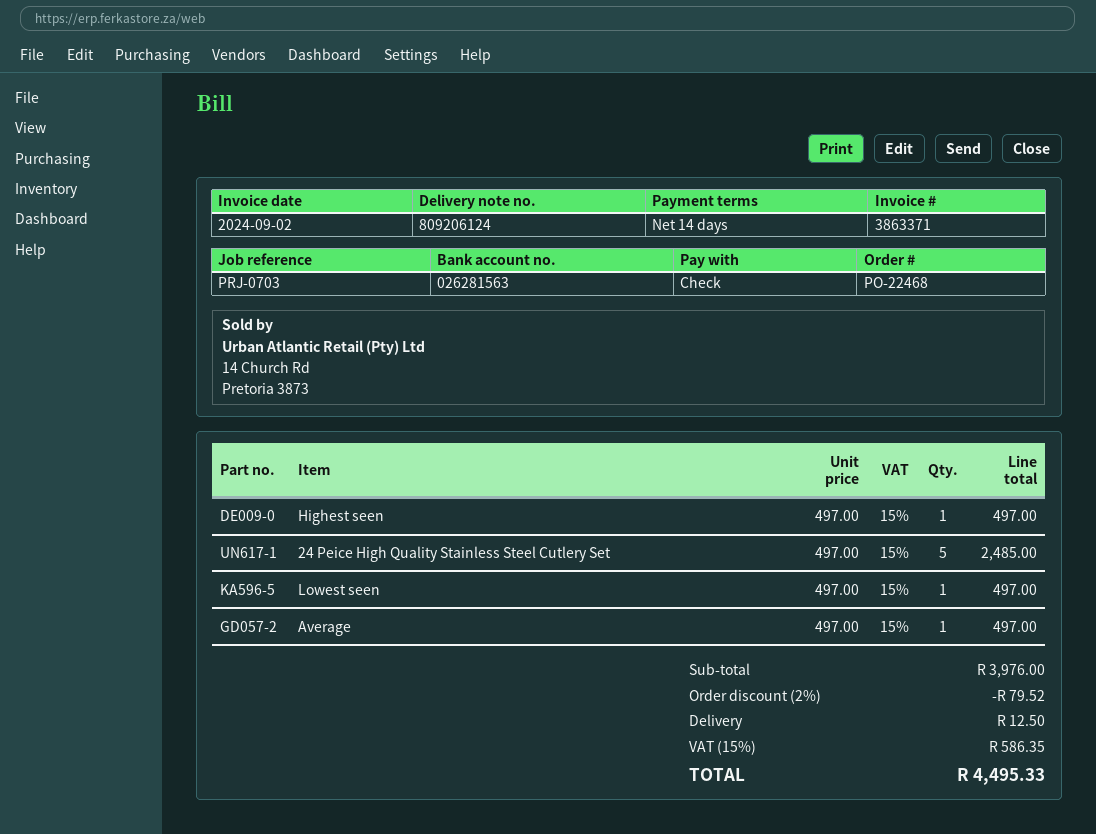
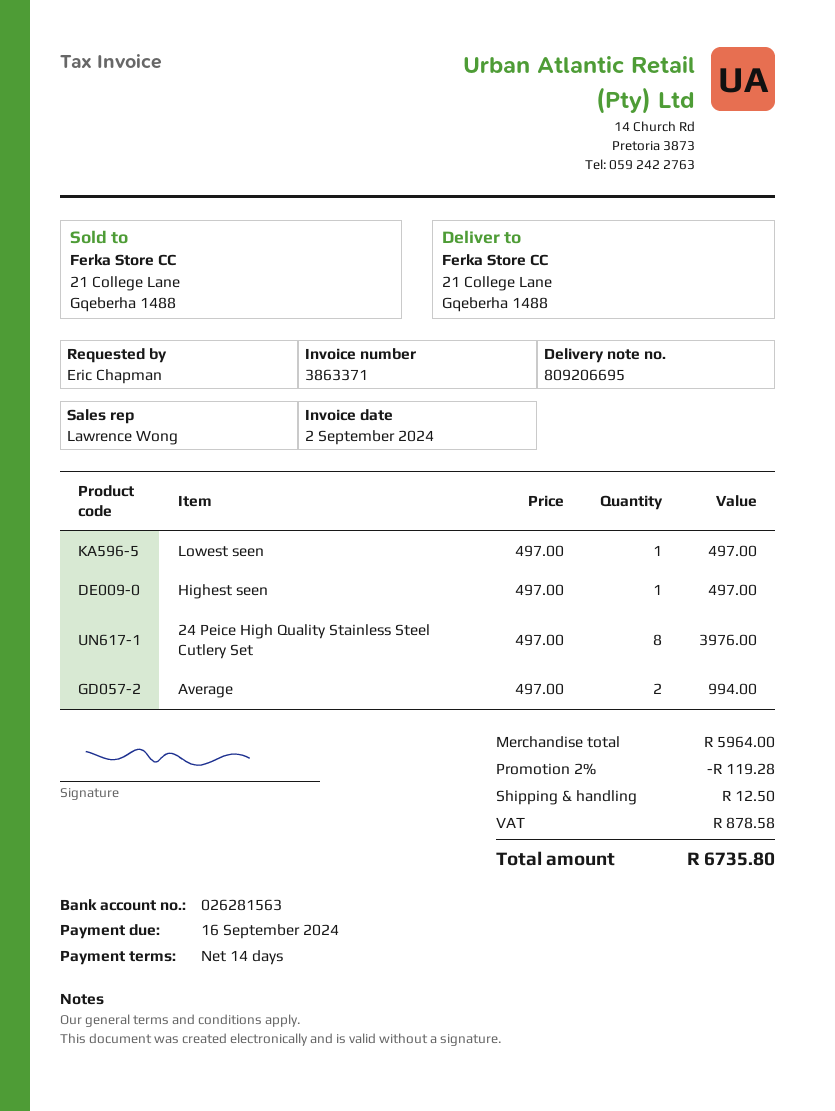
delivery note number: 809206124 -> 809206695
24 Peice High Quality Stainless Steel Cutlery Set: 5 x 497.00 = 2485.00 -> 8 x 497.00 = 3976.00
Average: 1 x 497.00 = 497.00 -> 2 x 497.00 = 994.00
subtotal: 3976.00 -> 5964.00
discount: 2% = 79.52 -> 2% = 119.28
tax: 586.35 -> 878.58
total: 4495.33 -> 6735.80

